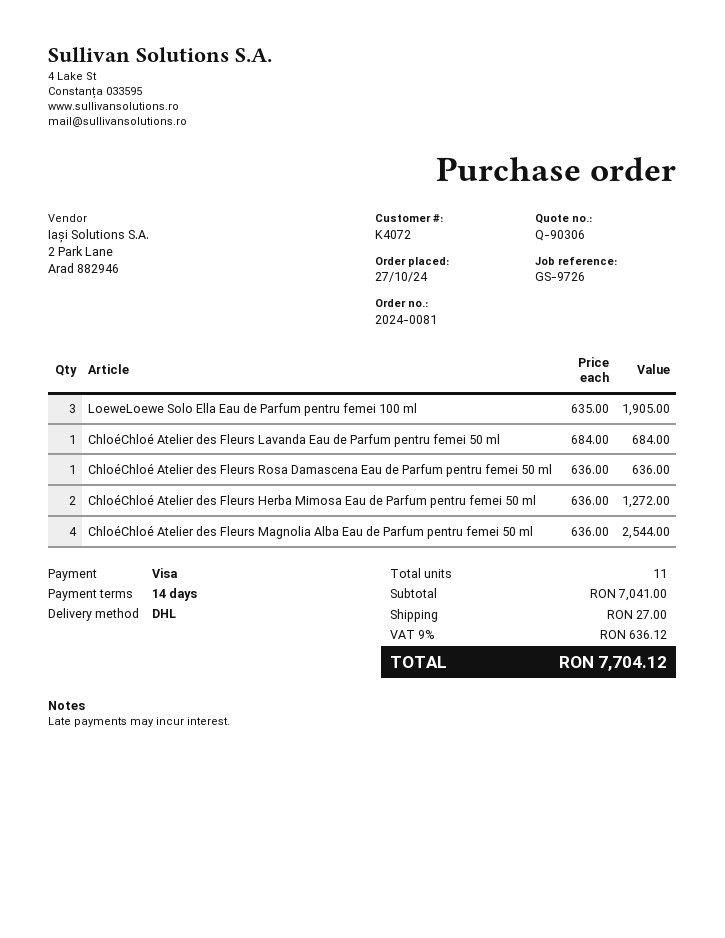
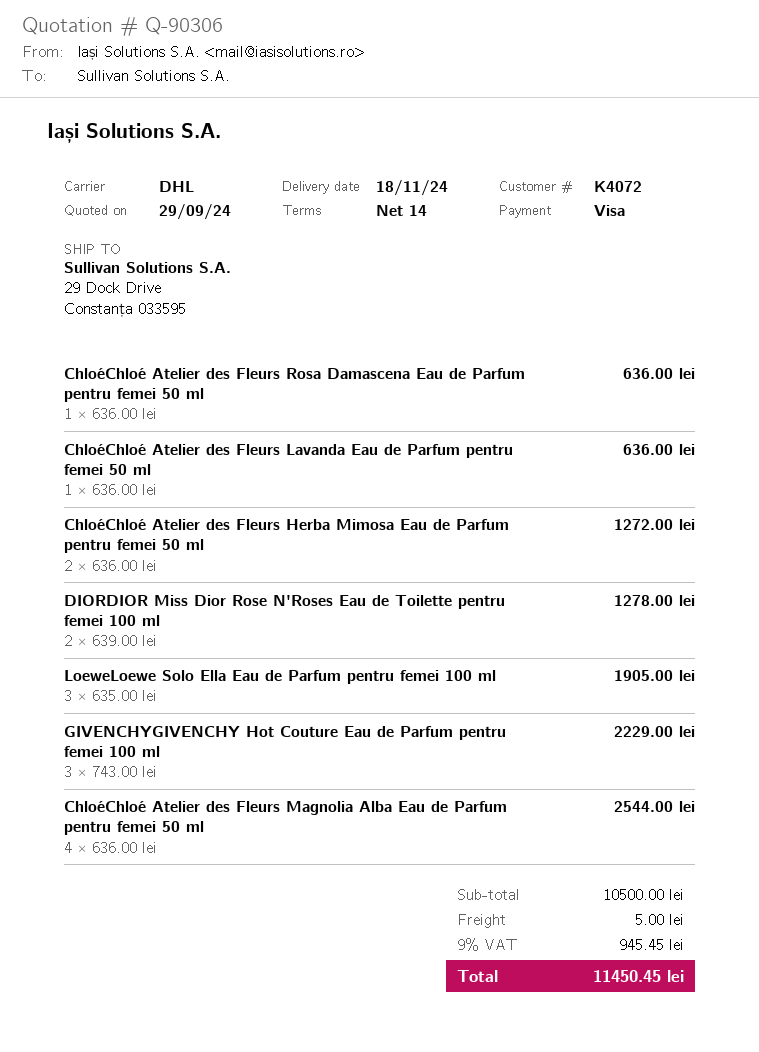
ChloéChloé Atelier des Fleurs Lavanda Eau de Parfum pentru femei 50 ml: 1 x 684.00 = 684.00 -> 1 x 636.00 = 636.00
DIORDIOR Miss Dior Rose N'Roses Eau de Toilette pentru femei 100 ml: none -> 2 x 639.00 = 1278.00
GIVENCHYGIVENCHY Hot Couture Eau de Parfum pentru femei 100 ml: none -> 3 x 743.00 = 2229.00
subtotal: 7041.00 -> 10500.00
shipping: 27.00 -> 5.00
tax: 9% = 636.12 -> 9% = 945.45
total: 7704.12 -> 11450.45

